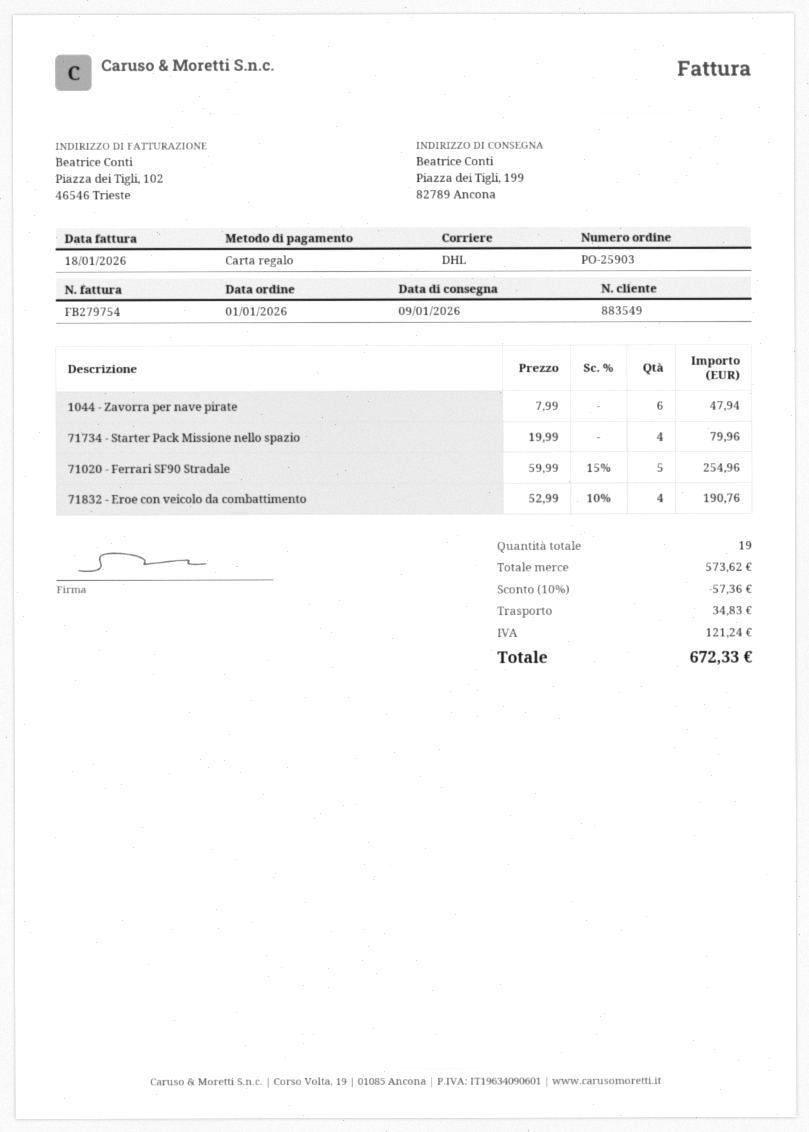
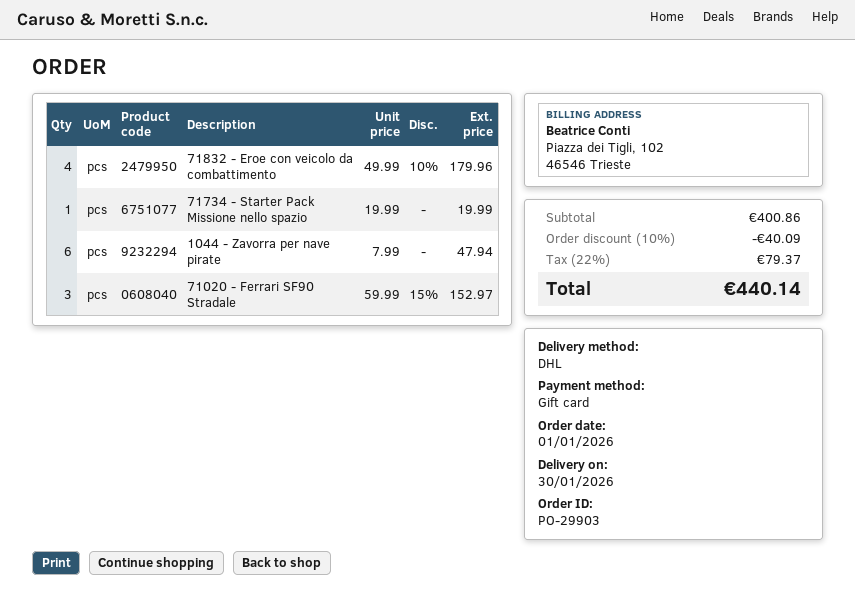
order number: PO-25903 -> PO-29903
delivery date: 2026-01-09 -> 2026-01-30
71734 - Starter Pack Missione nello spazio: 4 x 19.99 = 79.96 -> 1 x 19.99 = 19.99
71020 - Ferrari SF90 Stradale: 5 x 59.99 - 15% = 254.96 -> 3 x 59.99 - 15% = 152.97
71832 - Eroe con veicolo da combattimento: 4 x 52.99 - 10% = 190.76 -> 4 x 49.99 - 10% = 179.96
subtotal: 573.62 -> 400.86
discount: 10% = 57.36 -> 10% = 40.09
shipping: 34.83 -> none
tax: 121.24 -> 79.37
total: 672.33 -> 440.14

